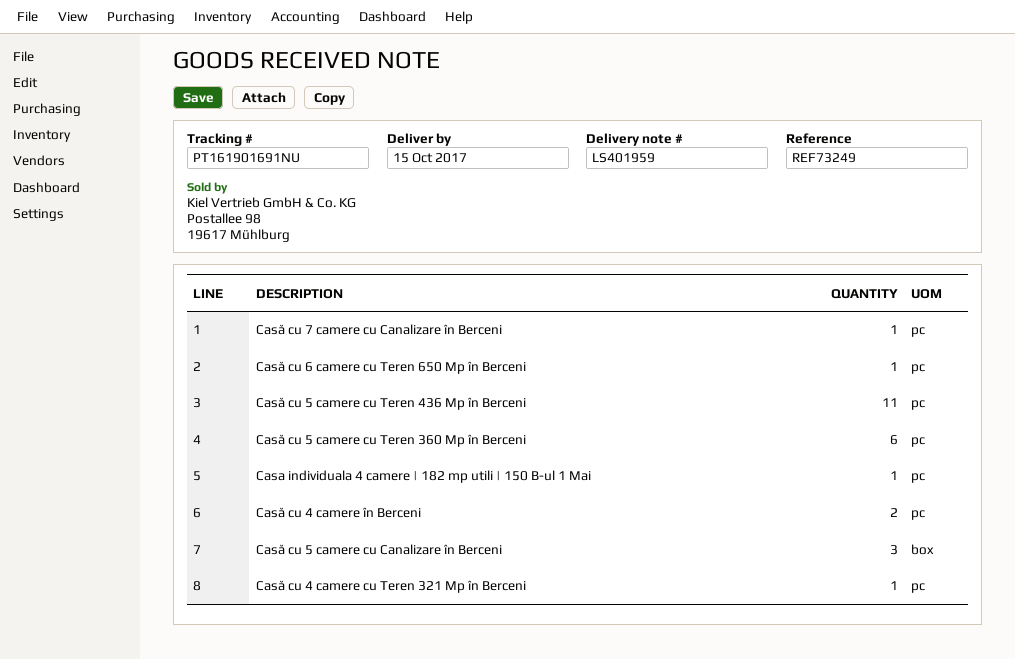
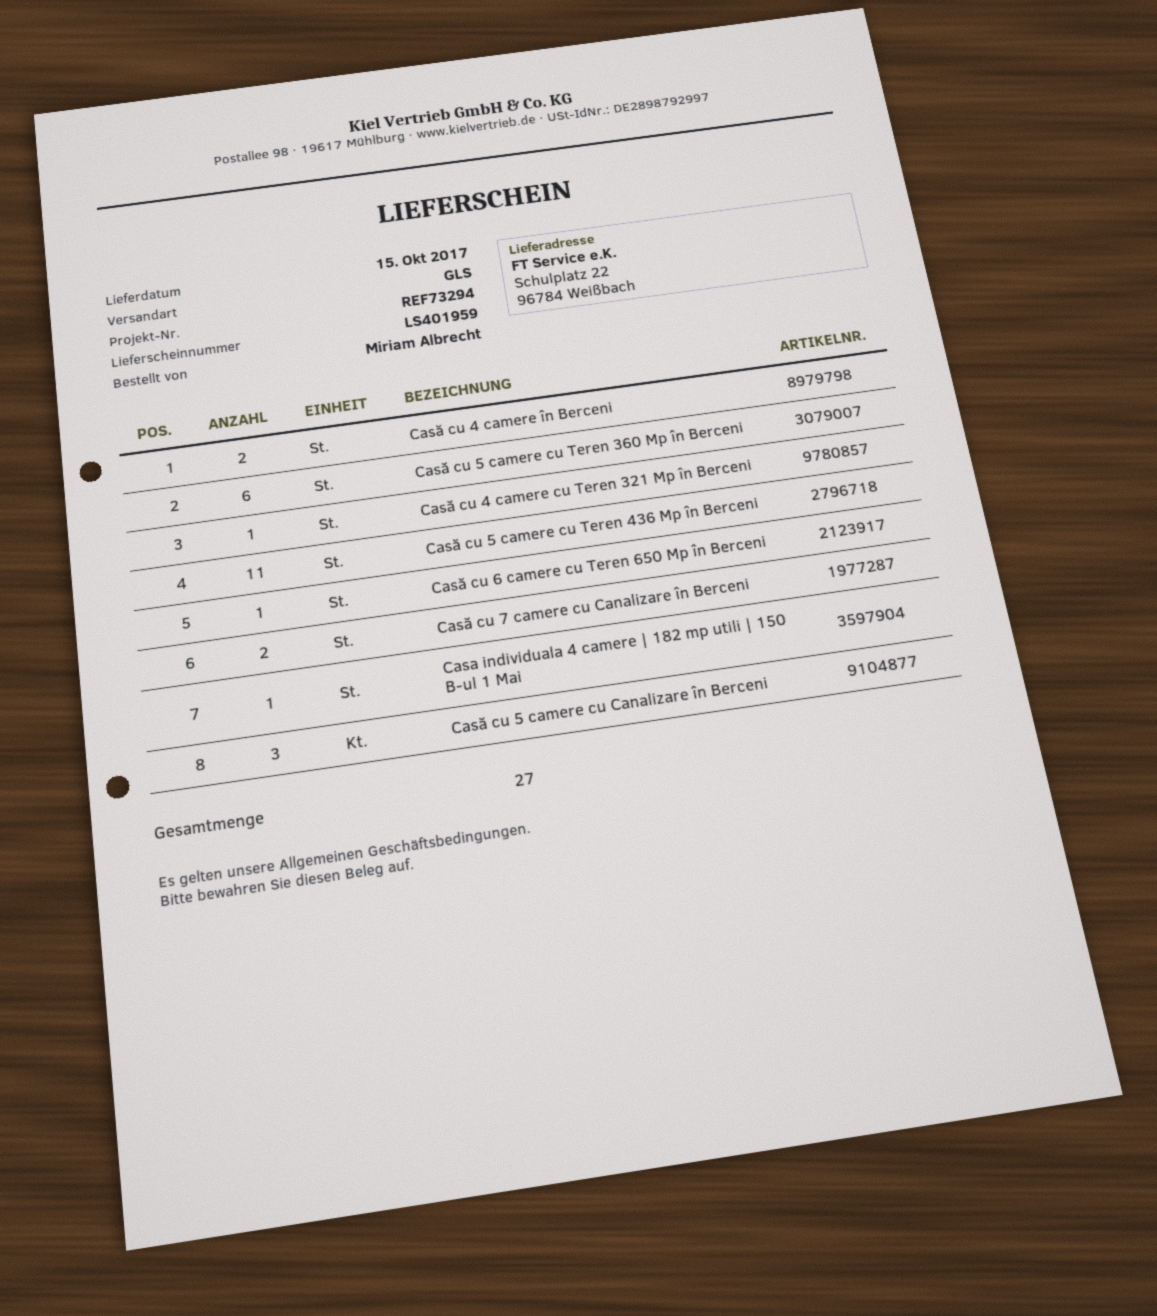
reference: REF73249 -> REF73294
Casă cu 7 camere cu Canalizare în Berceni: 1 -> 2

